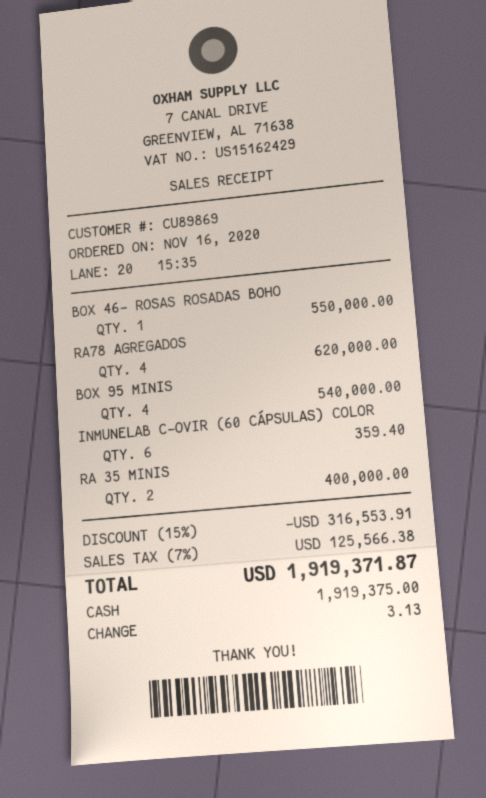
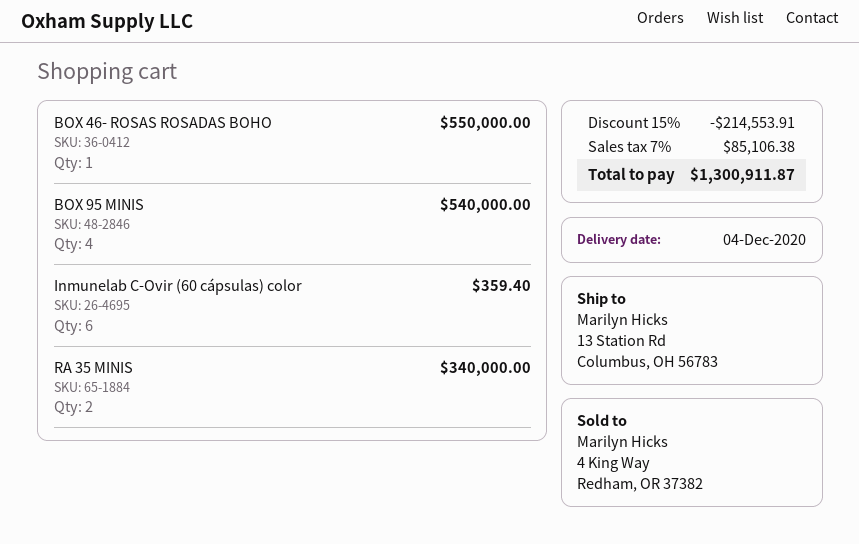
RA78 AGREGADOS: 4 for 620000.00 -> none
RA 35 MINIS: 2 for 400000.00 -> 2 for 340000.00
discount: 15% = 316553.91 -> 15% = 214553.91
tax: 7% = 125566.38 -> 7% = 85106.38
total: 1919371.87 -> 1300911.87

